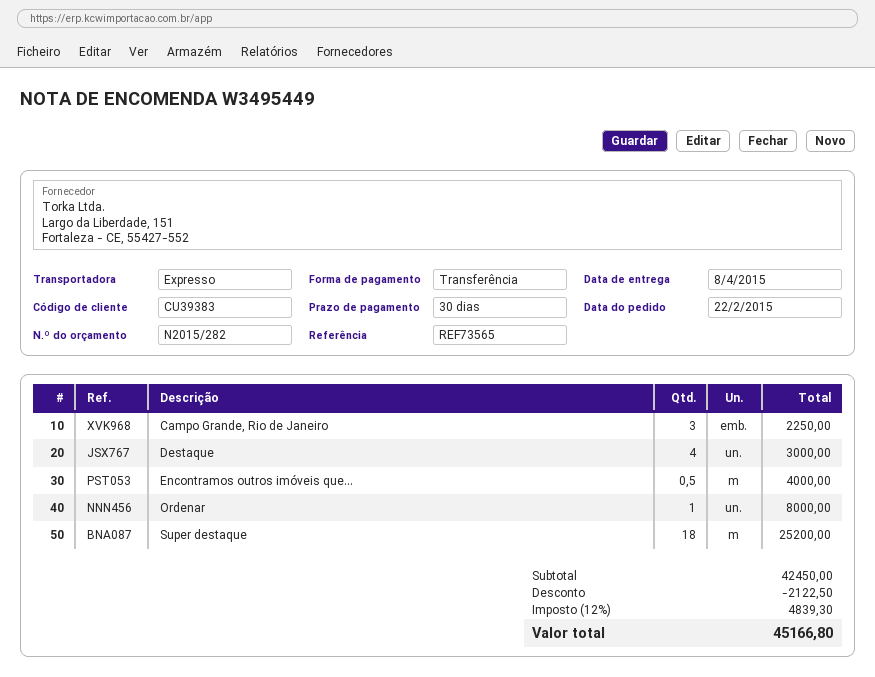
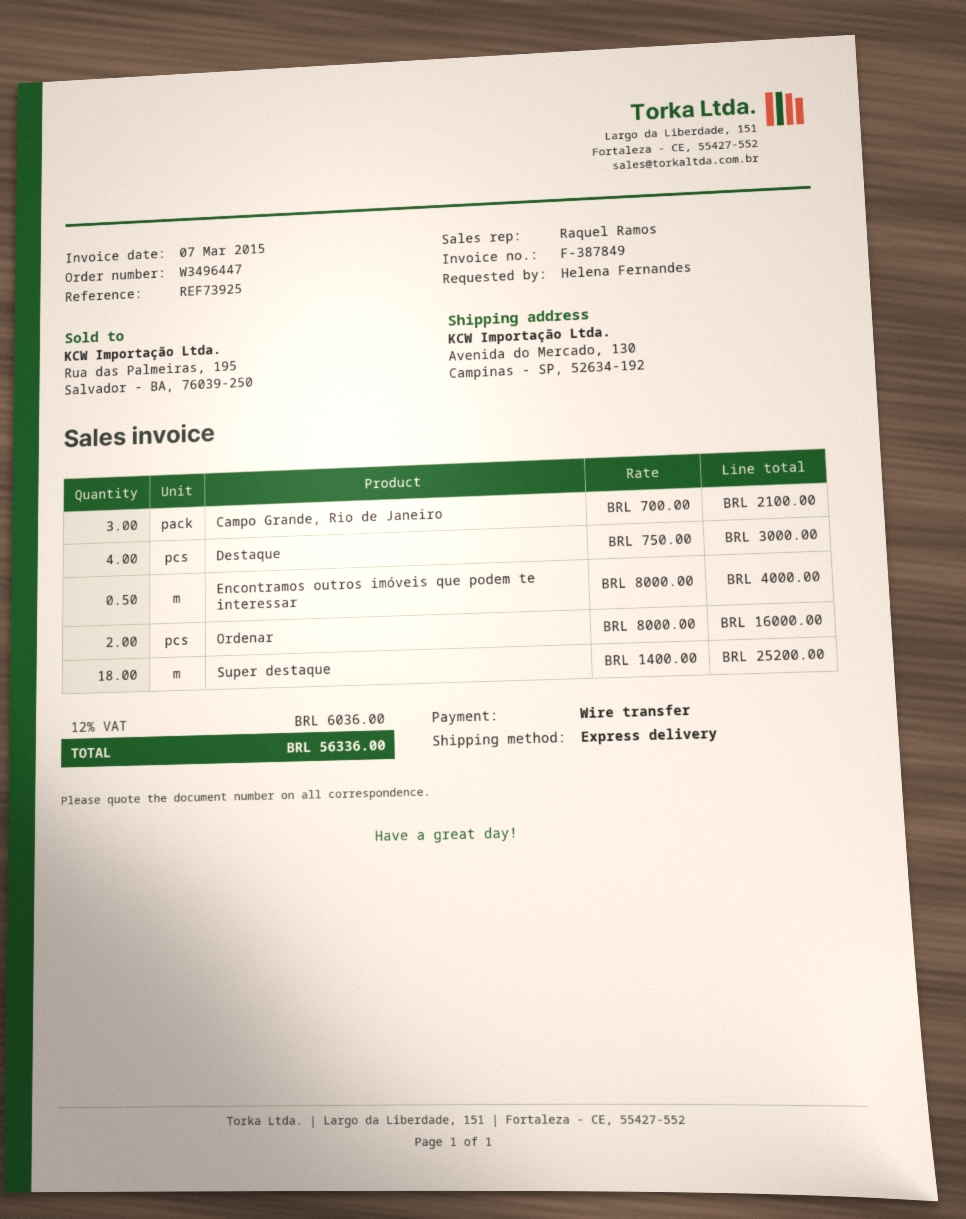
order number: W3495449 -> W3496447
reference: REF73565 -> REF73925
Campo Grande, Rio de Janeiro: 3 for 2250.00 -> 3 for 2100.00
Ordenar: 1 for 8000.00 -> 2 for 16000.00
discount: 2122.50 -> none
tax: 12% = 4839.30 -> 12% = 6036.00
total: 45166.80 -> 56336.00

